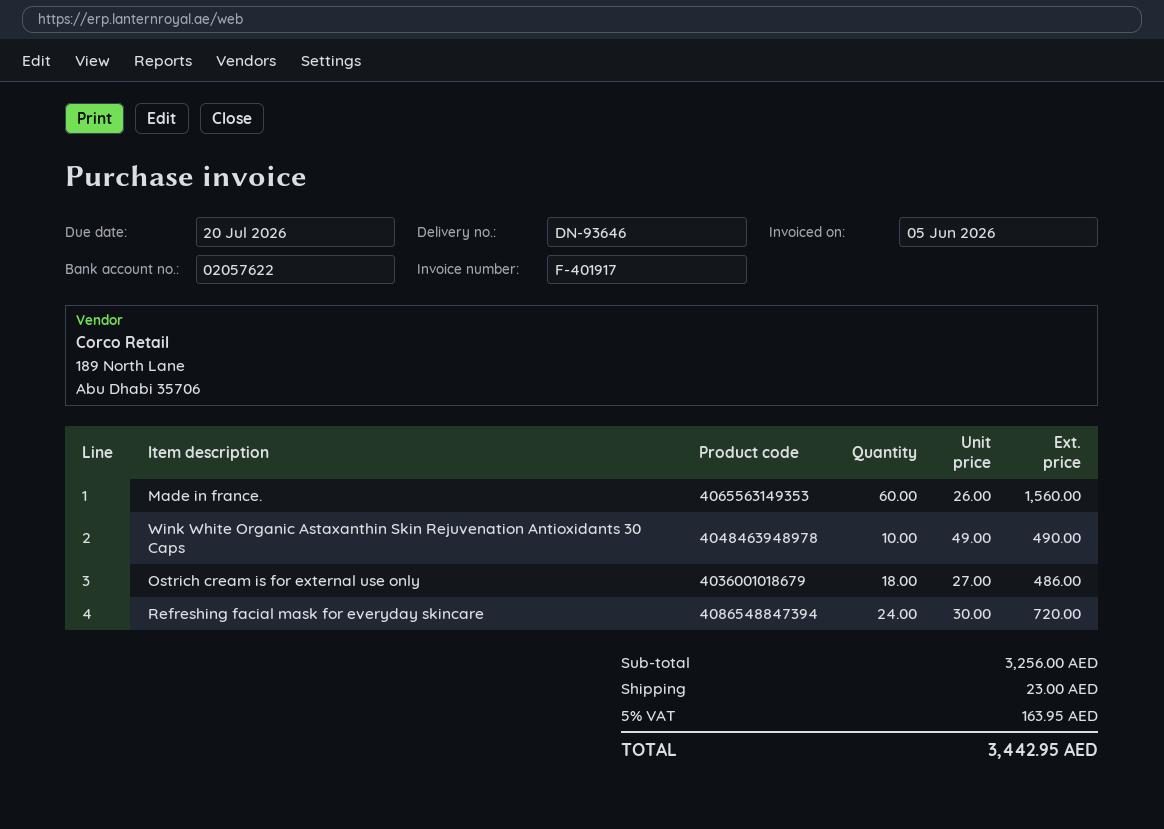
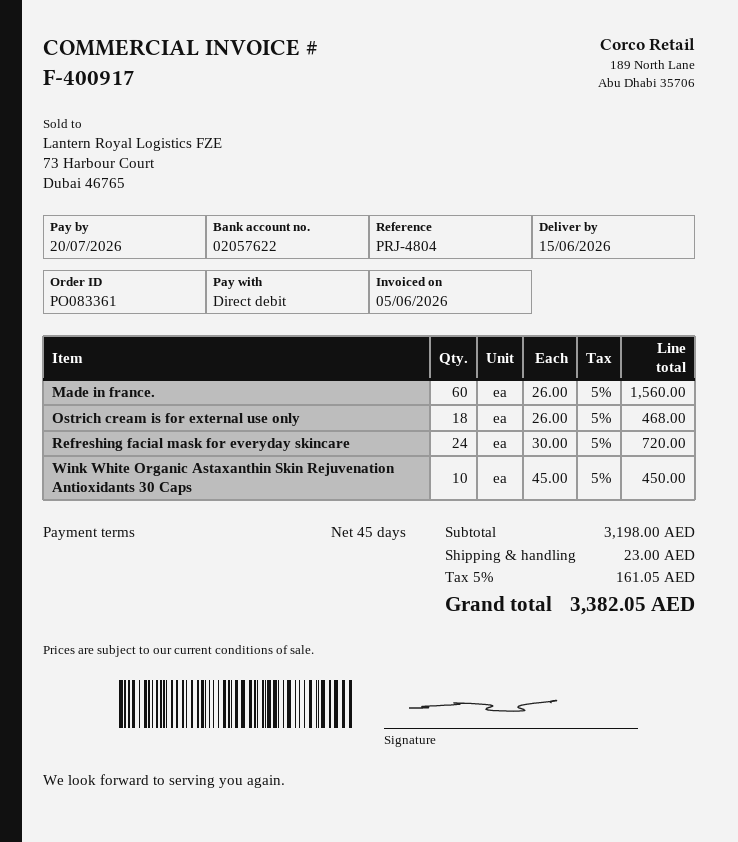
invoice number: F-401917 -> F-400917
Wink White Organic Astaxanthin Skin Rejuvenation Antioxidants 30 Caps: 10 x 49.00 = 490.00 -> 10 x 45.00 = 450.00
Ostrich cream is for external use only: 18 x 27.00 = 486.00 -> 18 x 26.00 = 468.00
subtotal: 3256.00 -> 3198.00
tax: 5% = 163.95 -> 5% = 161.05
total: 3442.95 -> 3382.05

